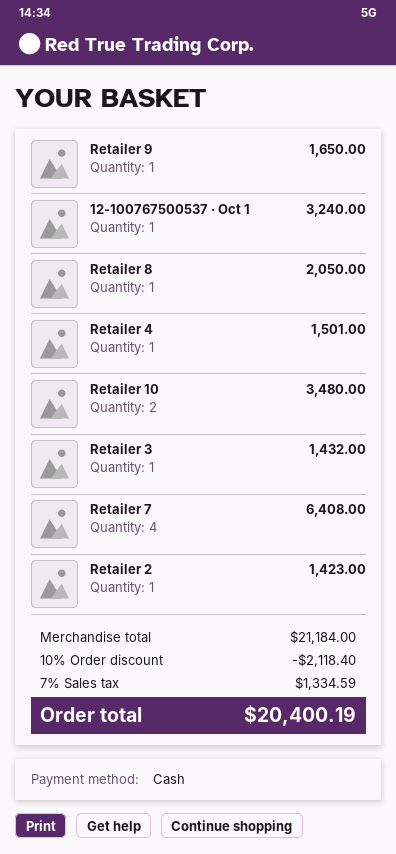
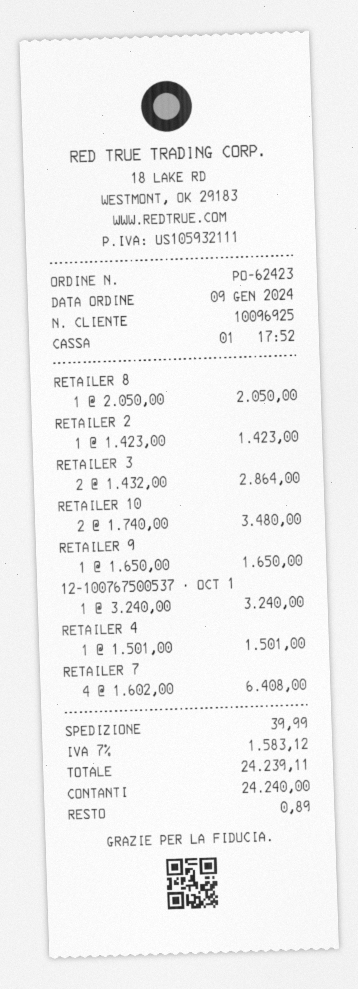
Retailer 3: 1 for 1432.00 -> 2 for 2864.00
discount: 10% = 2118.40 -> none
shipping: none -> 39.99
tax: 7% = 1334.59 -> 7% = 1583.12
total: 20400.19 -> 24239.11

